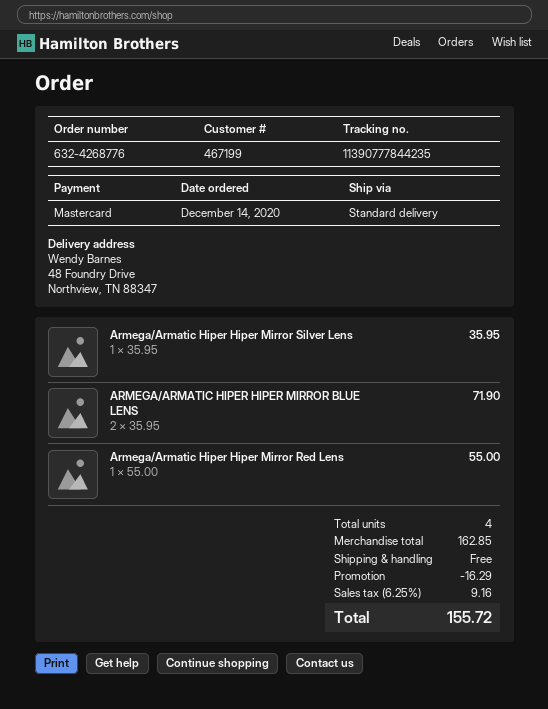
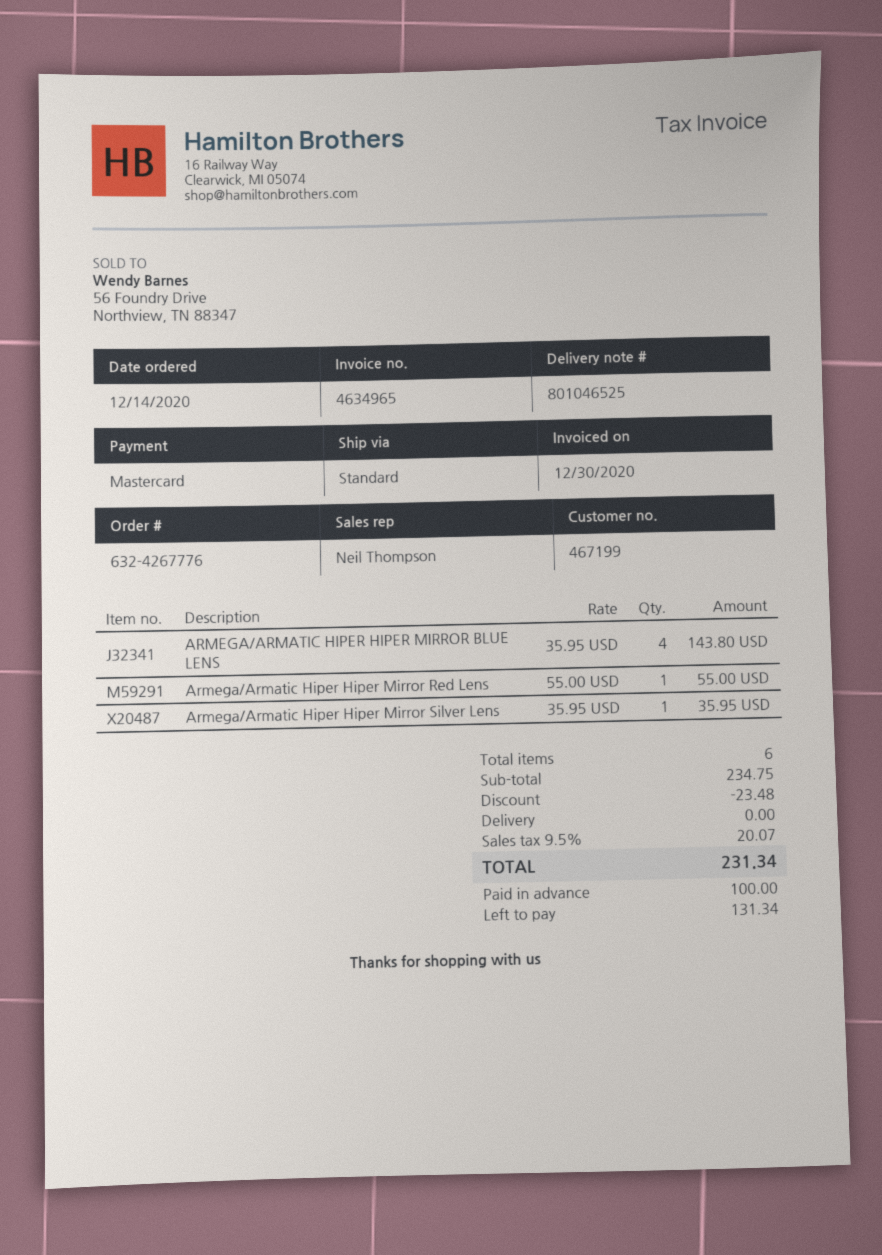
order number: 632-4268776 -> 632-4267776
ARMEGA/ARMATIC HIPER HIPER MIRROR BLUE LENS: 2 x 35.95 = 71.90 -> 4 x 35.95 = 143.80
total quantity: 4 -> 6
subtotal: 162.85 -> 234.75
discount: 16.29 -> 23.48
tax: 6.25% = 9.16 -> 9.5% = 20.07
total: 155.72 -> 231.34

